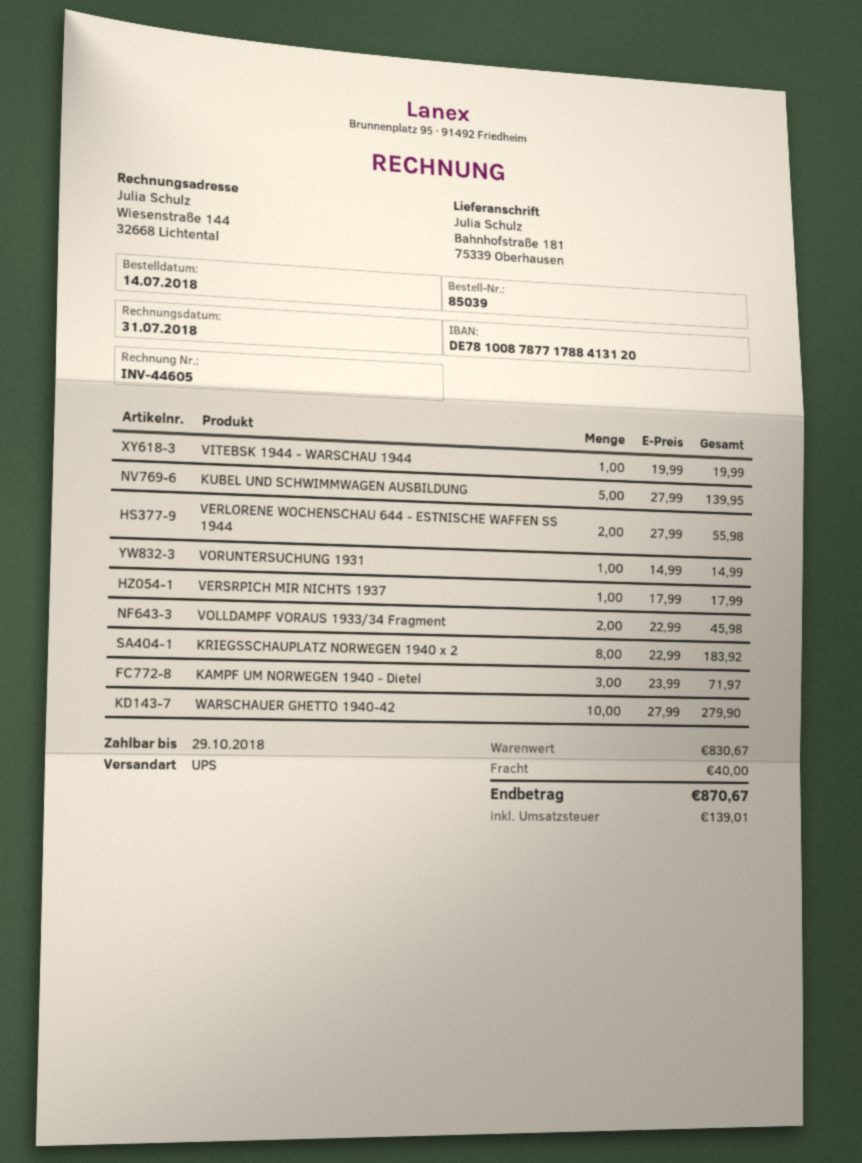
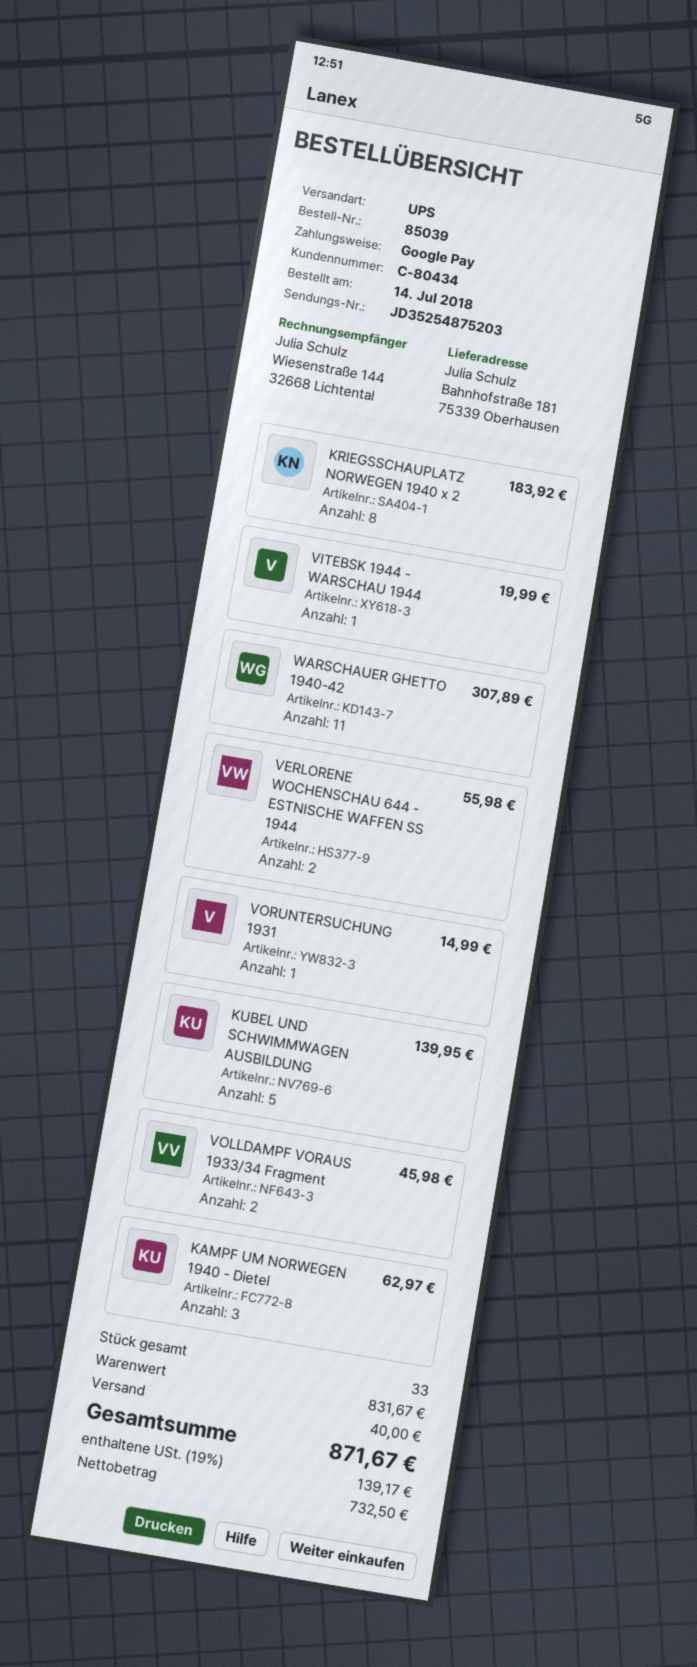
VERSRPICH MIR NICHTS 1937: 1 for 17.99 -> none
KAMPF UM NORWEGEN 1940 - Dietel: 3 for 71.97 -> 3 for 62.97
WARSCHAUER GHETTO 1940-42: 10 for 279.90 -> 11 for 307.89
subtotal: 830.67 -> 831.67
tax: 139.01 -> 139.17
total: 870.67 -> 871.67

